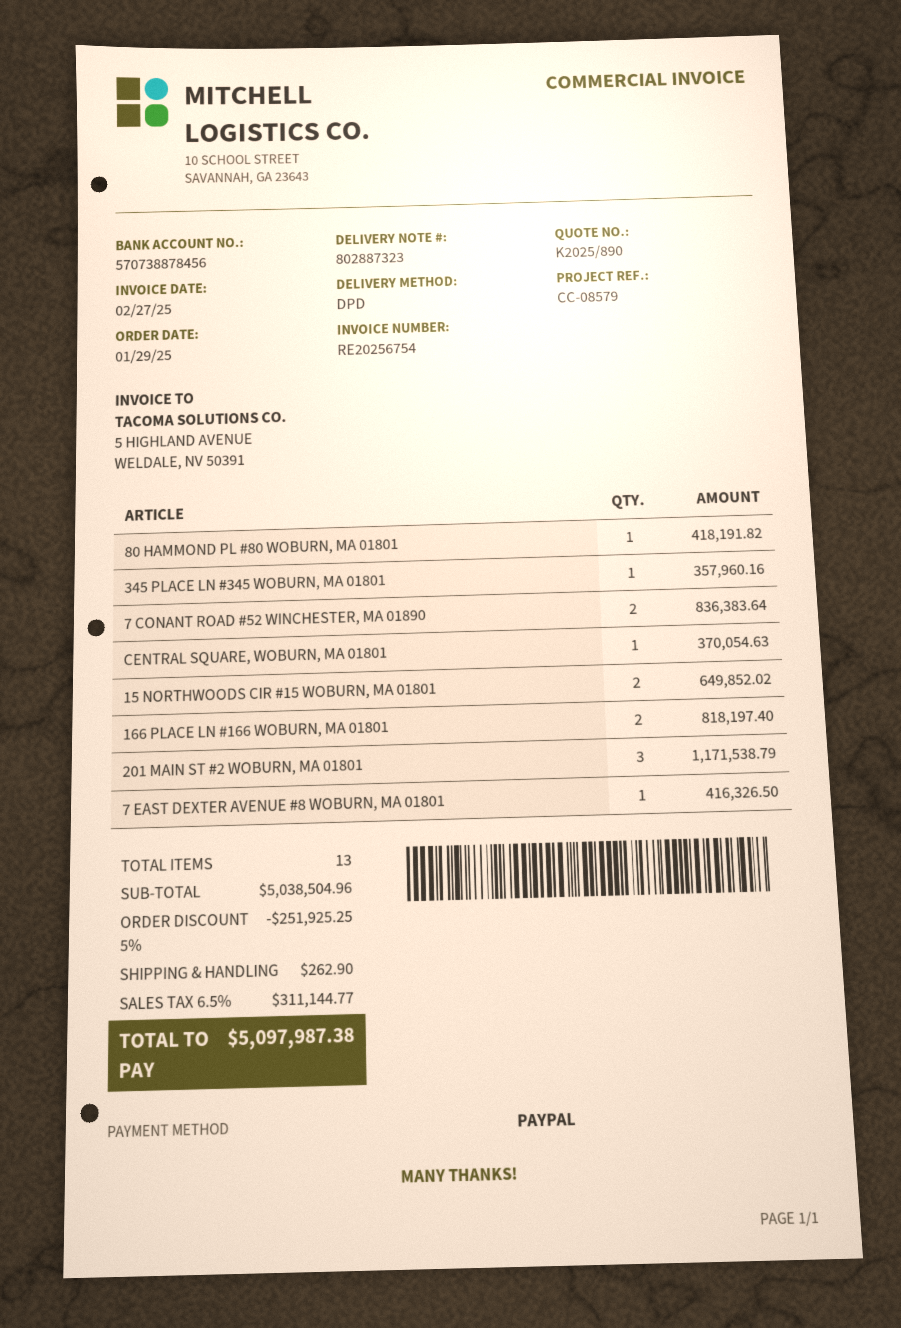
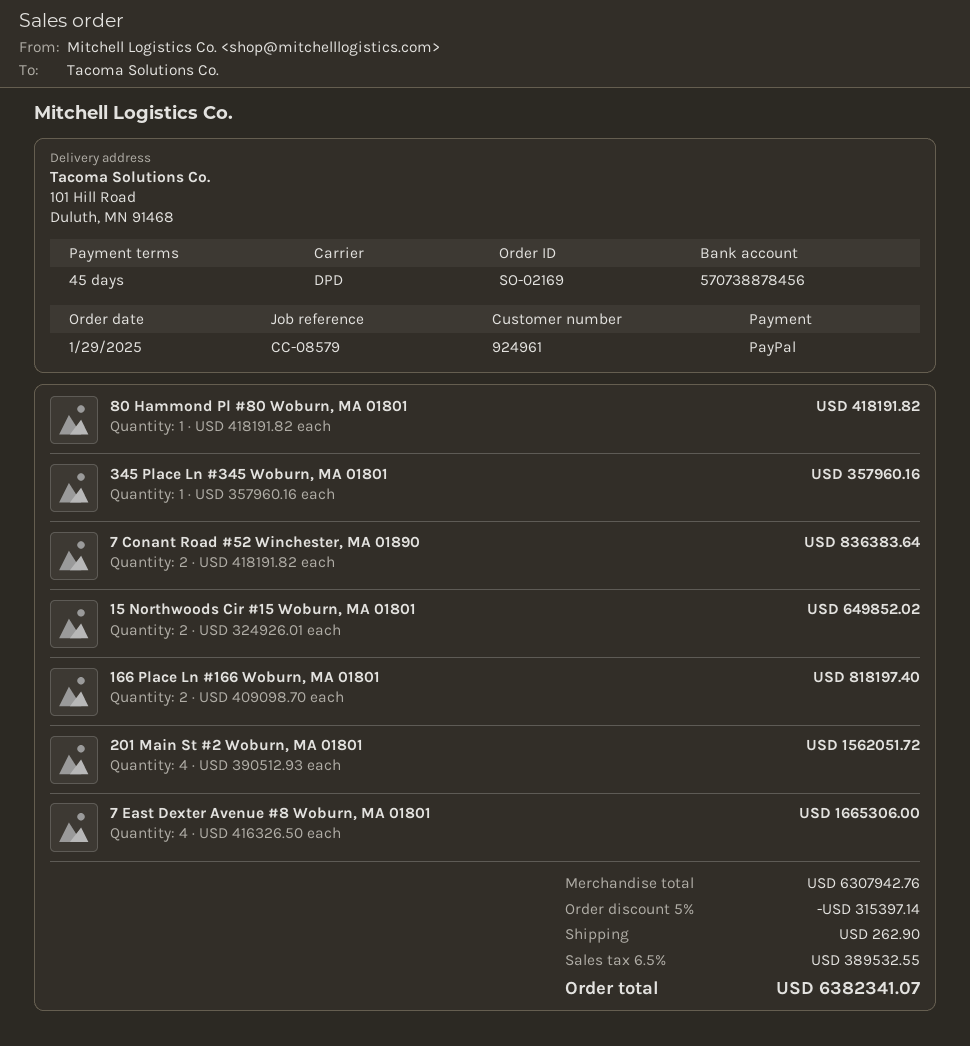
CENTRAL SQUARE, WOBURN, MA 01801: 1 for 370054.63 -> none
201 MAIN ST #2 WOBURN, MA 01801: 3 for 1171538.79 -> 4 for 1562051.72
7 EAST DEXTER AVENUE #8 WOBURN, MA 01801: 1 for 416326.50 -> 4 for 1665306.00
subtotal: 5038504.96 -> 6307942.76
discount: 5% = 251925.25 -> 5% = 315397.14
tax: 6.5% = 311144.77 -> 6.5% = 389532.55
total: 5097987.38 -> 6382341.07

